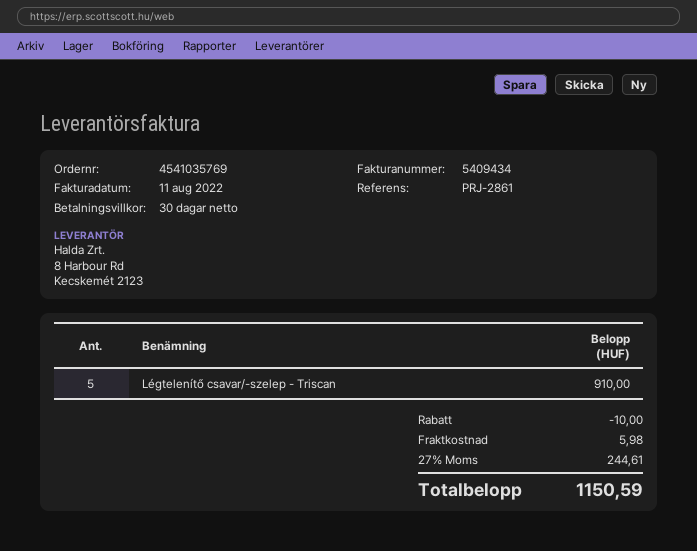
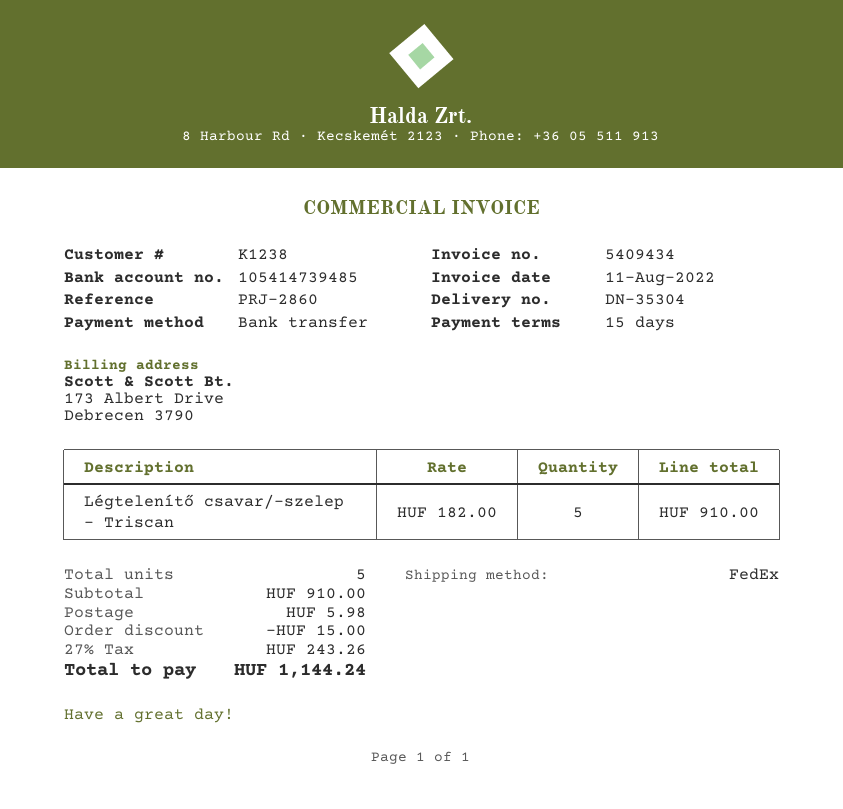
payment terms: 30 days -> 15 days
reference: PRJ-2861 -> PRJ-2860
discount: 10.00 -> 15.00
tax: 27% = 244.61 -> 27% = 243.26
total: 1150.59 -> 1144.24

